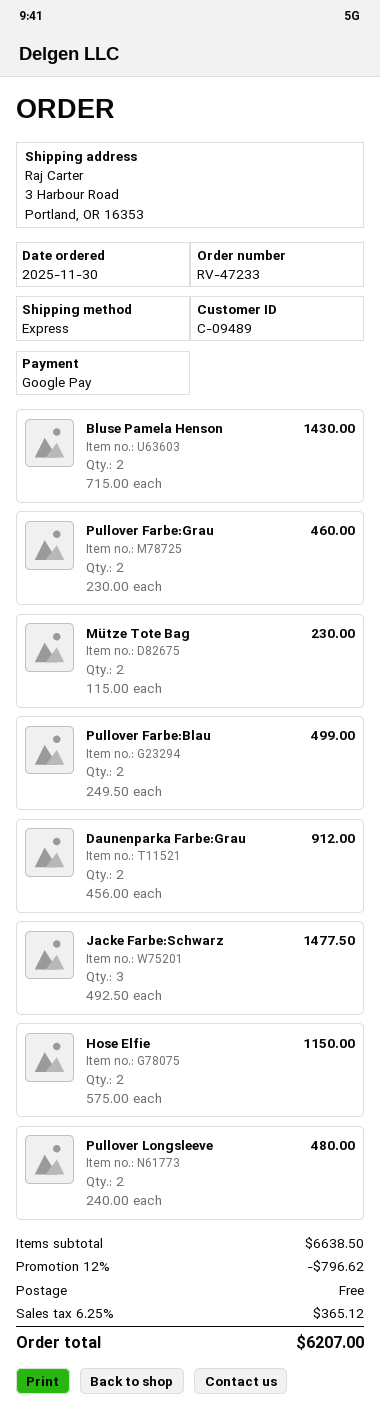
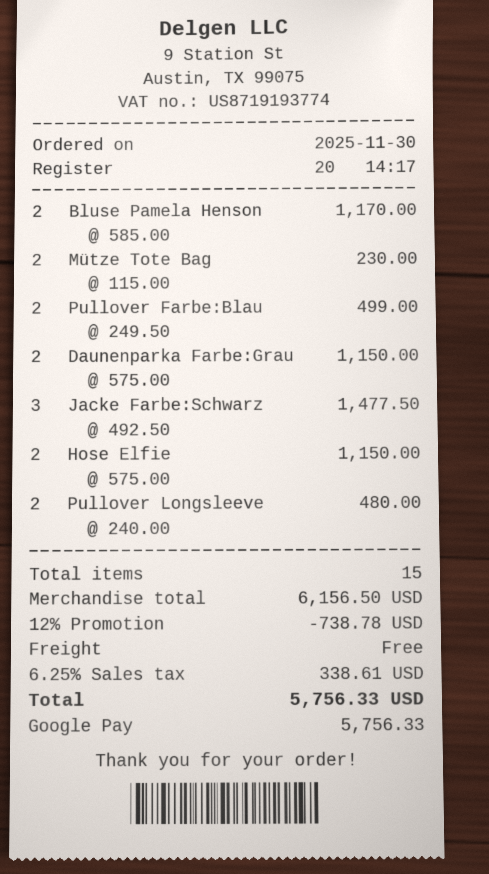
Bluse Pamela Henson: 2 x 715.00 = 1430.00 -> 2 x 585.00 = 1170.00
Pullover Farbe:Grau: 2 x 230.00 = 460.00 -> none
Daunenparka Farbe:Grau: 2 x 456.00 = 912.00 -> 2 x 575.00 = 1150.00
subtotal: 6638.50 -> 6156.50
discount: 12% = 796.62 -> 12% = 738.78
tax: 6.25% = 365.12 -> 6.25% = 338.61
total: 6207.00 -> 5756.33

